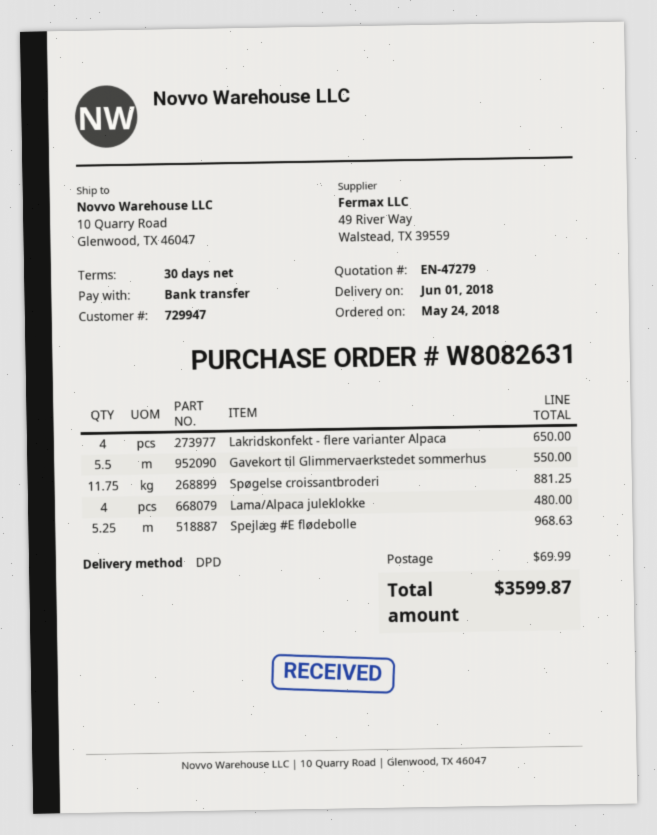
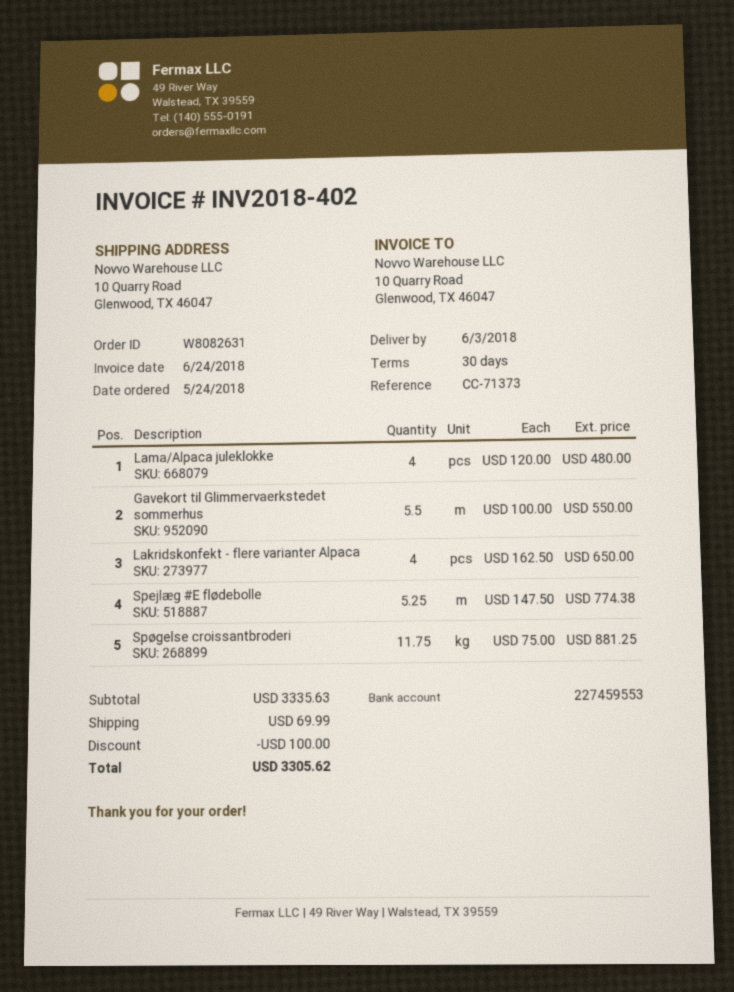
delivery date: 2018-06-01 -> 2018-06-03
Spejlæg #E flødebolle: 5.25 for 968.63 -> 5.25 for 774.38
discount: none -> 100.00
total: 3599.87 -> 3305.62

